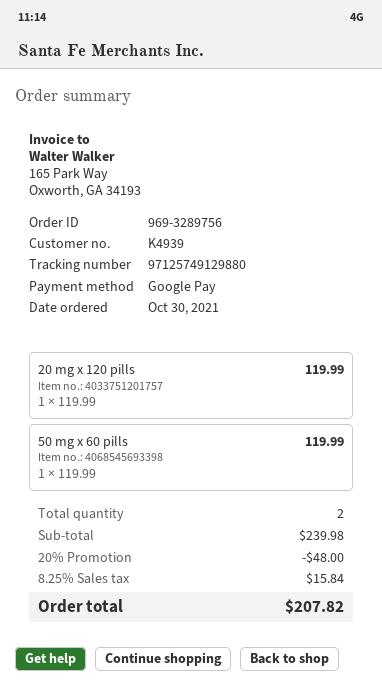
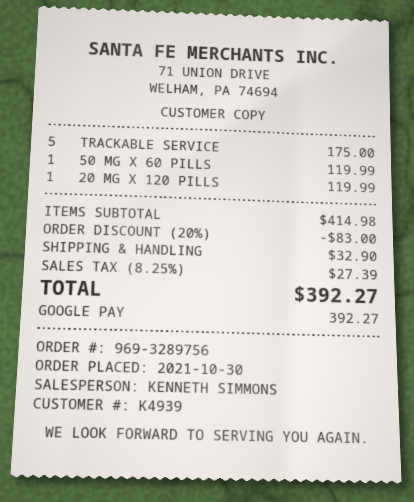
TRACKABLE SERVICE: none -> 5 for 175.00
subtotal: 239.98 -> 414.98
discount: 20% = 48.00 -> 20% = 83.00
shipping: none -> 32.90
tax: 8.25% = 15.84 -> 8.25% = 27.39
total: 207.82 -> 392.27

